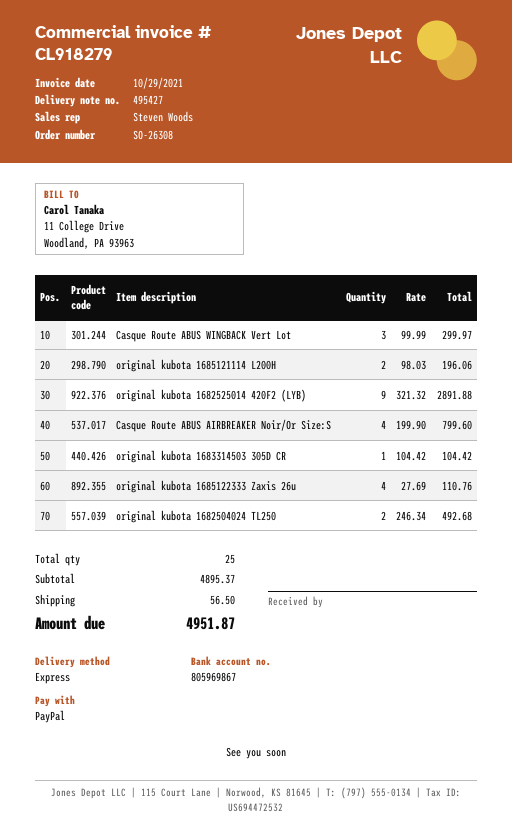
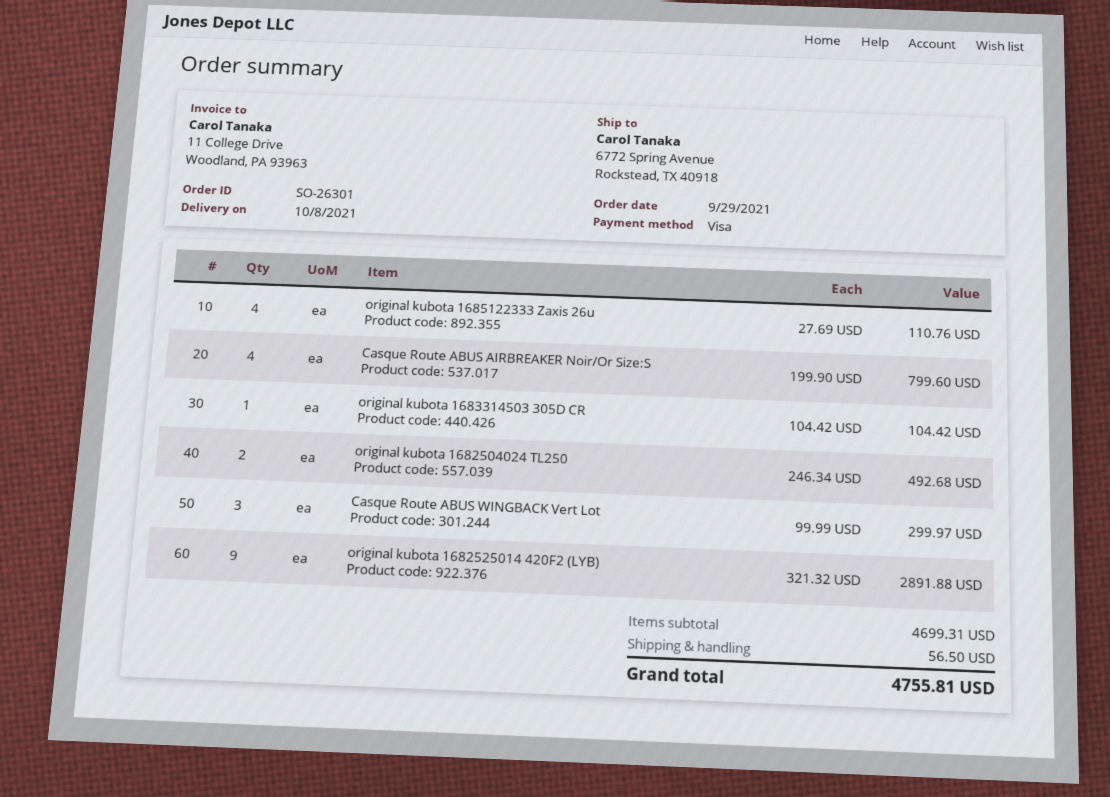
order number: SO-26308 -> SO-26301
payment method: PayPal -> Visa
original kubota 1685121114 L200H: 2 x 98.03 = 196.06 -> none
subtotal: 4895.37 -> 4699.31
total: 4951.87 -> 4755.81

